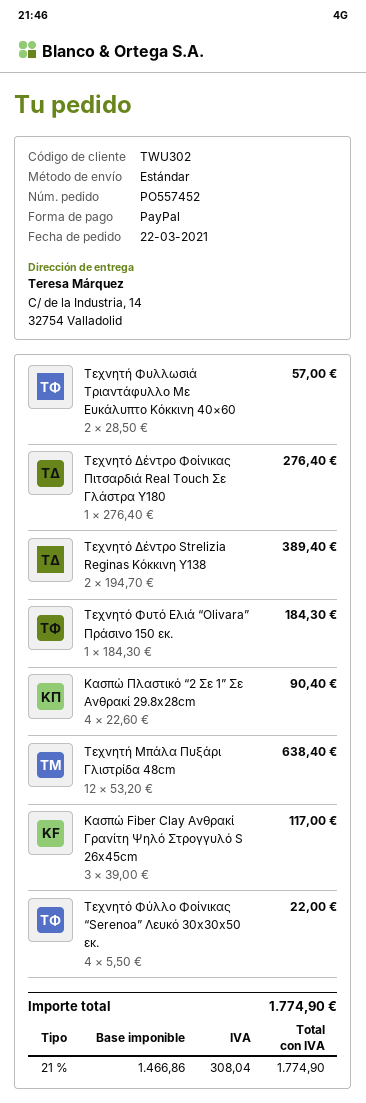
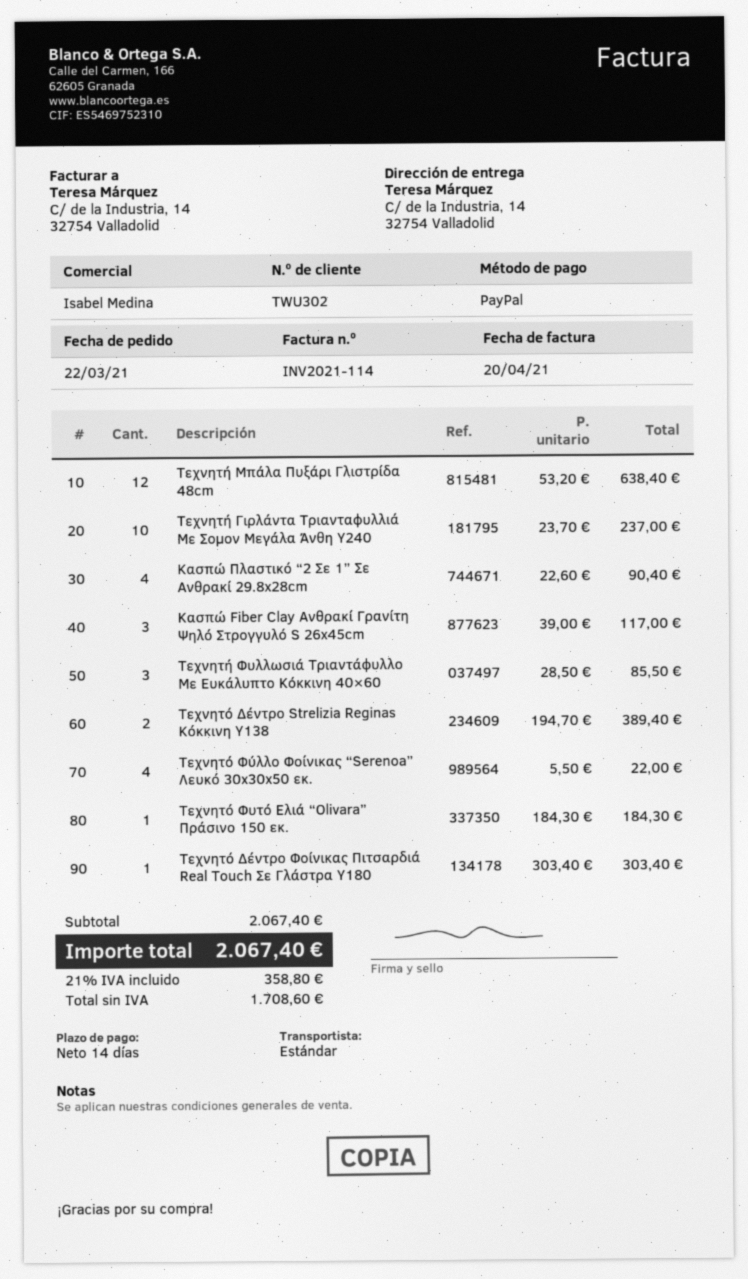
Τεχνητή Φυλλωσιά Τριαντάφυλλο Με Ευκάλυπτο Κόκκινη 40×60: 2 x 28.50 = 57.00 -> 3 x 28.50 = 85.50
Τεχνητό Δέντρο Φοίνικας Πιτσαρδιά Real Touch Σε Γλάστρα Y180: 1 x 276.40 = 276.40 -> 1 x 303.40 = 303.40
Τεχνητή Γιρλάντα Τριανταφυλλιά Με Σομον Μεγάλα Άνθη Υ240: none -> 10 x 23.70 = 237.00
net: 1466.86 -> 1708.60
tax: 21% = 308.04 -> 21% = 358.80
total: 1774.90 -> 2067.40

